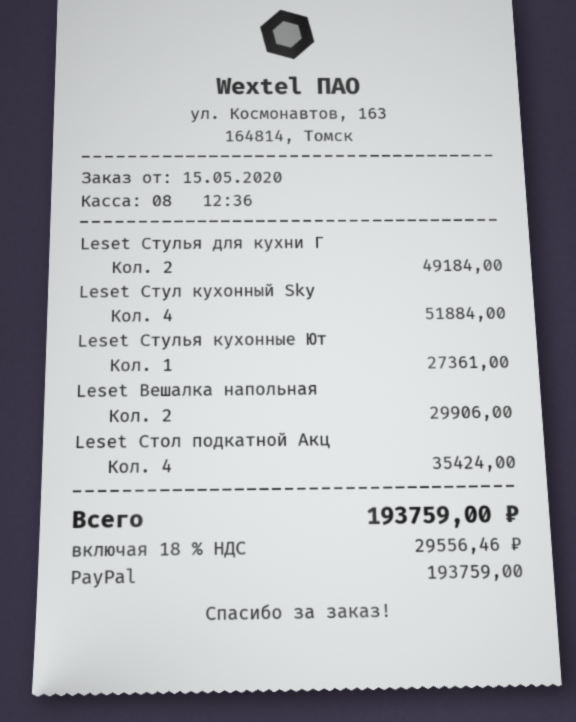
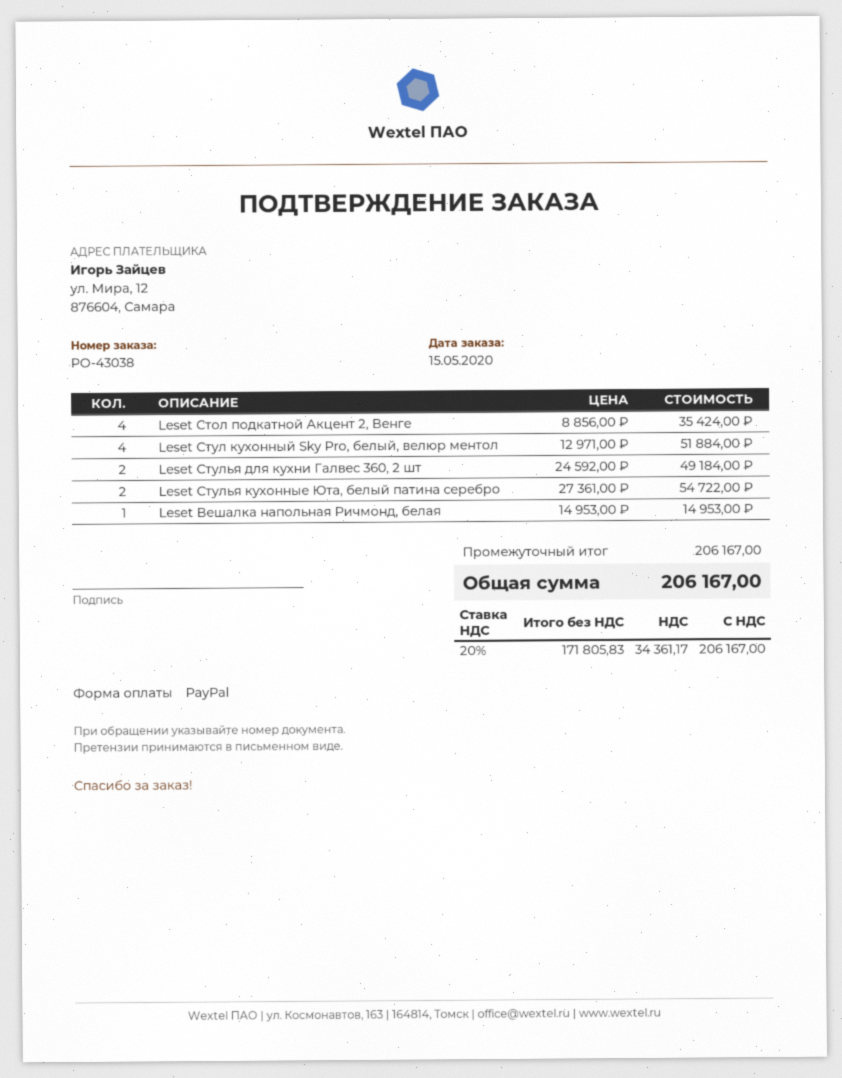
Leset Стулья кухонные Ют: 1 for 27361.00 -> 2 for 54722.00
Leset Вешалка напольная: 2 for 29906.00 -> 1 for 14953.00
tax: 18% = 29556.46 -> 20% = 34361.17
total: 193759.00 -> 206167.00

